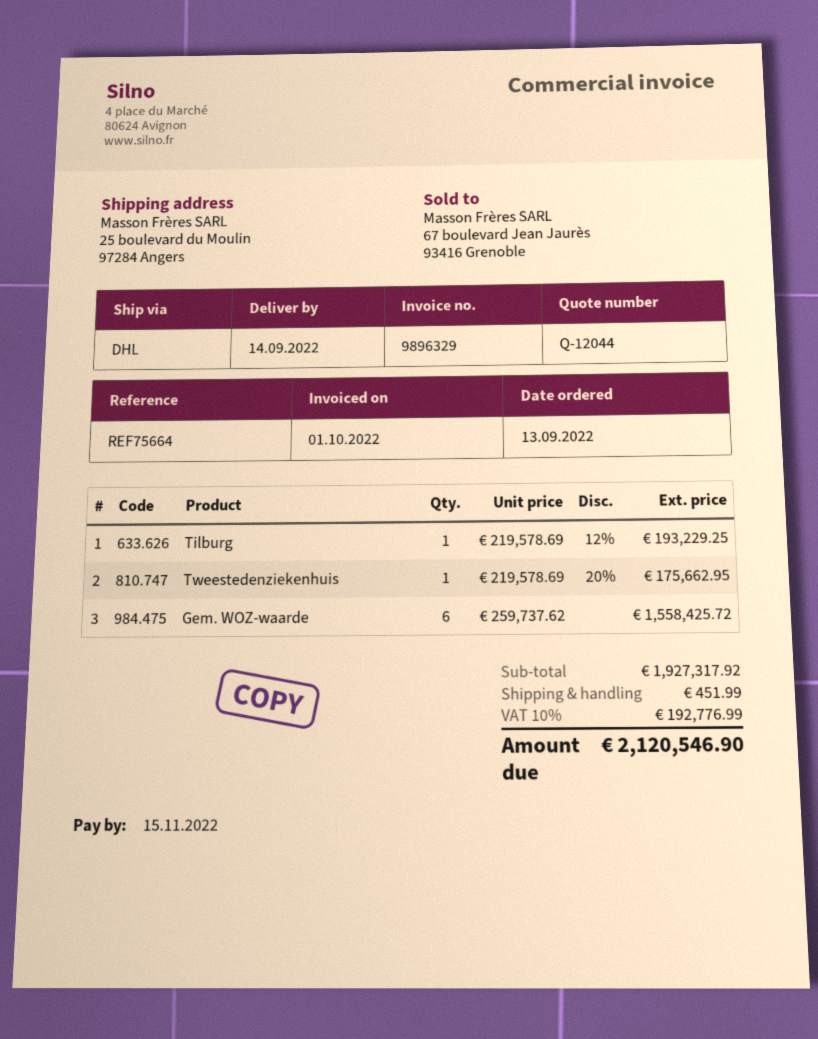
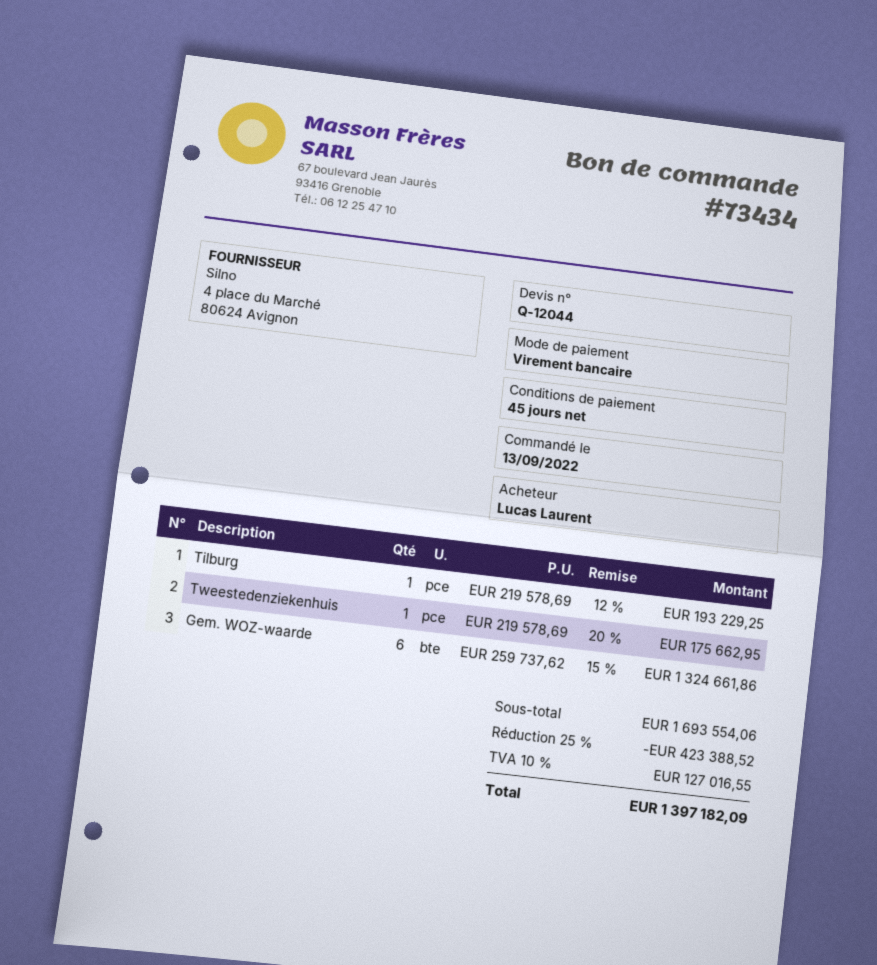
Gem. WOZ-waarde: 6 x 259737.62 = 1558425.72 -> 6 x 259737.62 - 15% = 1324661.86
subtotal: 1927317.92 -> 1693554.06
discount: none -> 25% = 423388.52
shipping: 451.99 -> none
tax: 10% = 192776.99 -> 10% = 127016.55
total: 2120546.90 -> 1397182.09

